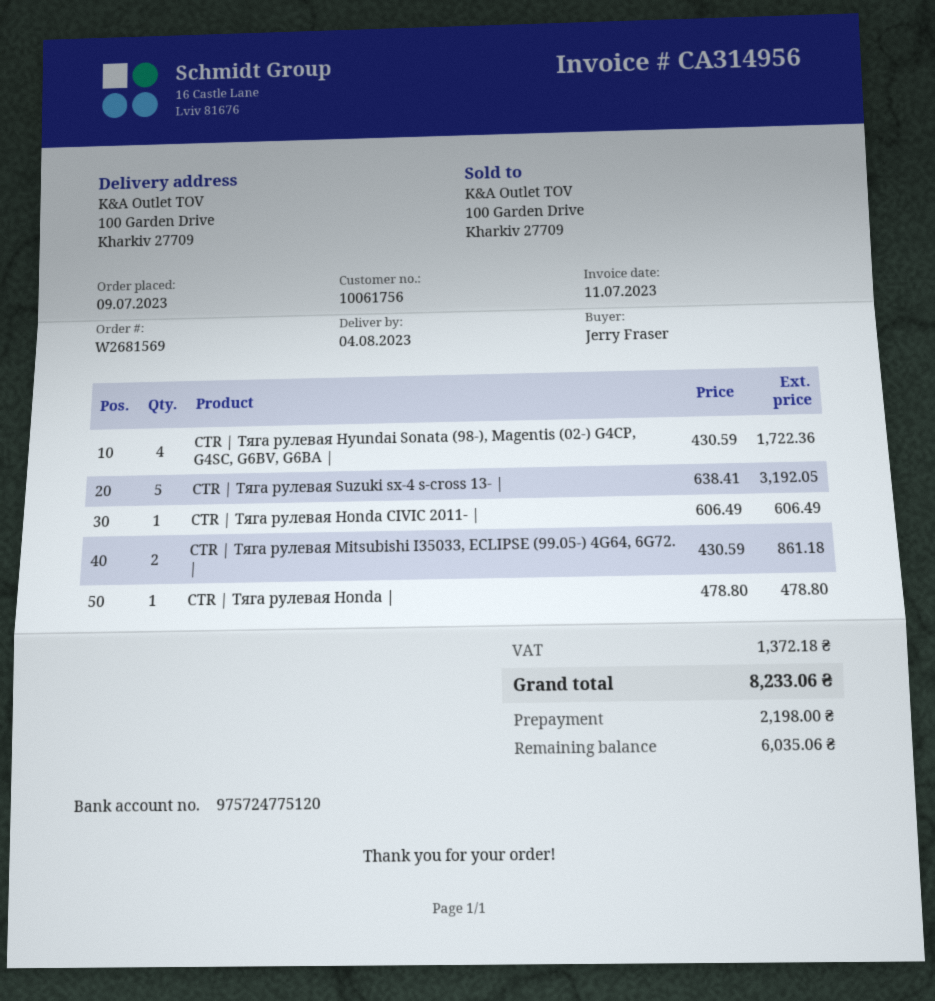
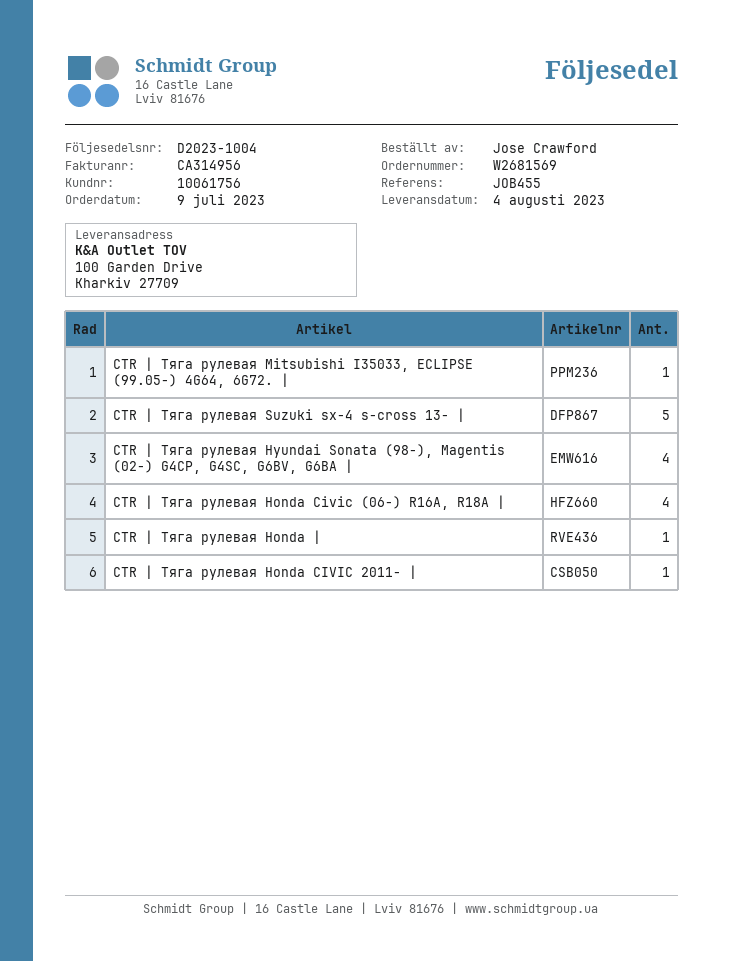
ordered by: Jerry Fraser -> Jose Crawford
CTR | Тяга рулевая Mitsubishi I35033, ECLIPSE (99.05-) 4G64, 6G72. |: 2 -> 1
CTR | Тяга рулевая Honda Civic (06-) R16A, R18A |: none -> 4

